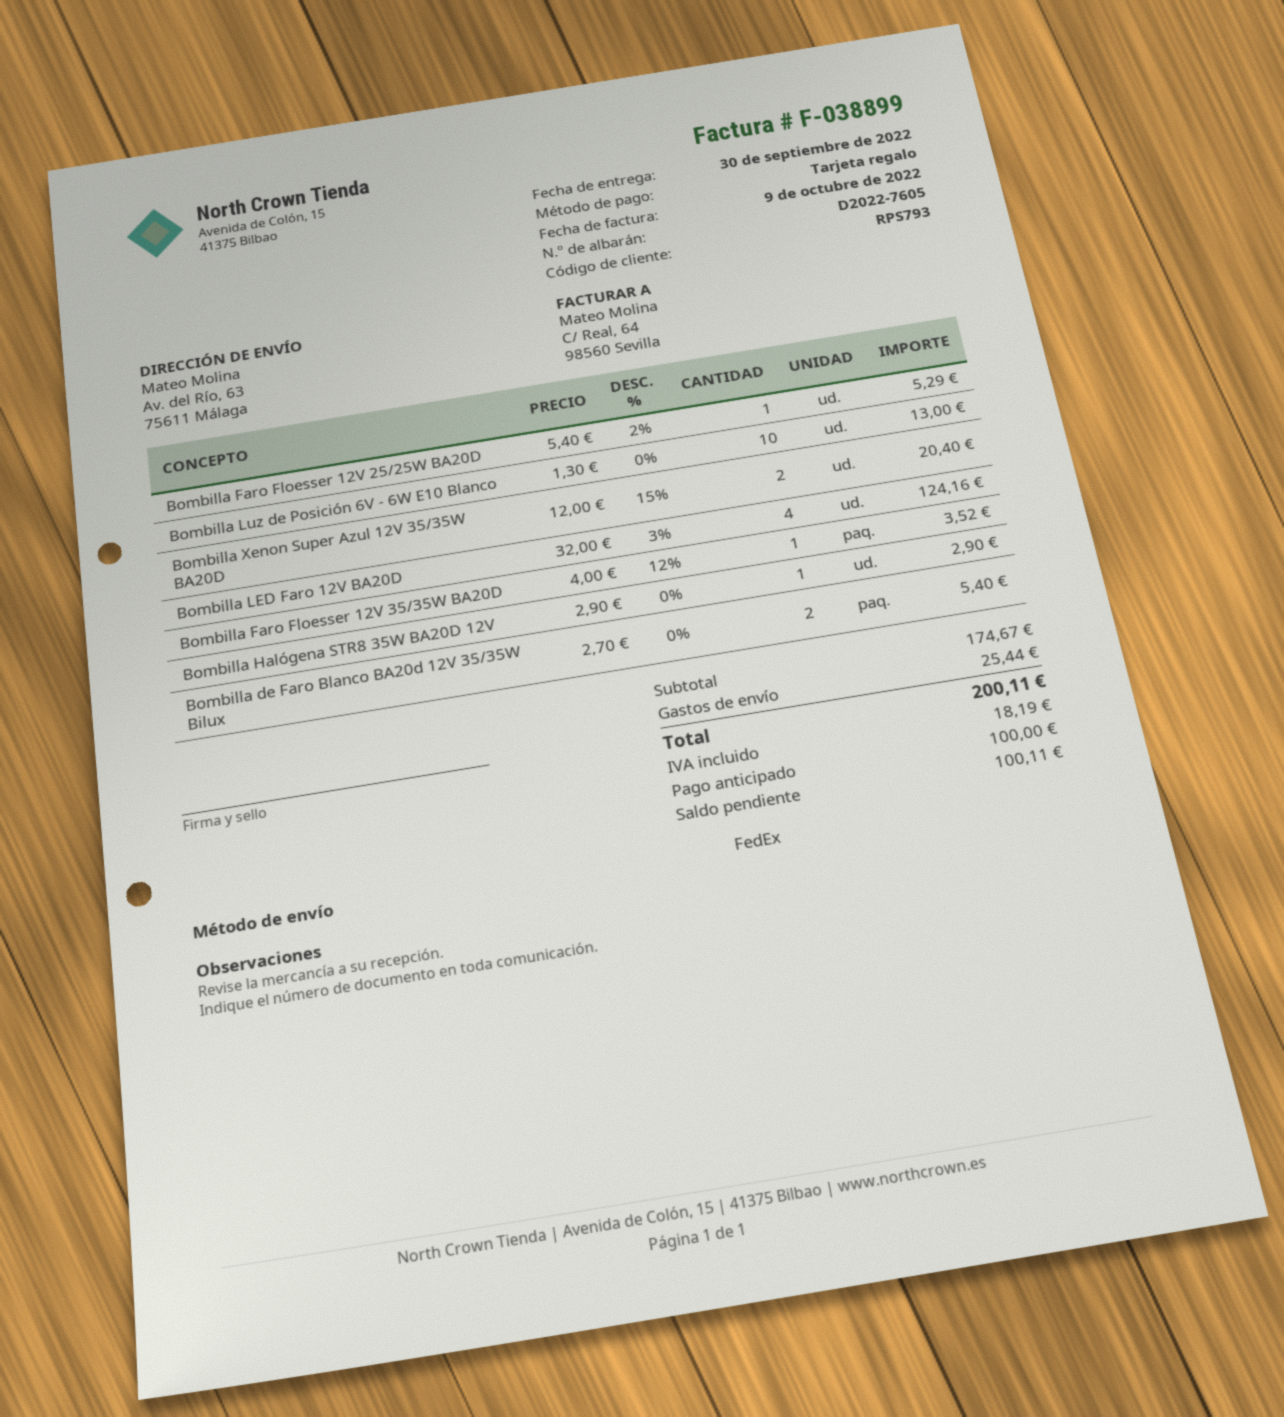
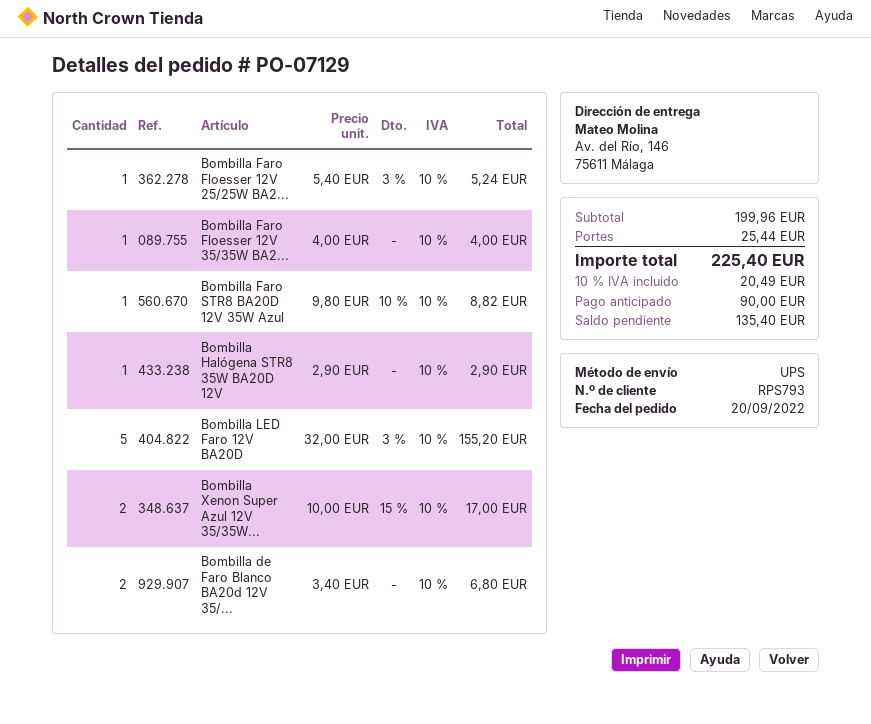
shipping method: FedEx -> UPS
ship to: Av. del Río, 63, 75611 Málaga -> Av. del Río, 146, 75611 Málaga
Bombilla Faro Floesser 12V 25/25W BA20D: 1 x 5.40 - 2% = 5.29 -> 1 x 5.40 - 3% = 5.24
Bombilla Luz de Posición 6V - 6W E10 Blanco: 10 x 1.30 = 13.00 -> none
Bombilla Xenon Super Azul 12V 35/35W BA20D: 2 x 12.00 - 15% = 20.40 -> 2 x 10.00 - 15% = 17.00
Bombilla LED Faro 12V BA20D: 4 x 32.00 - 3% = 124.16 -> 5 x 32.00 - 3% = 155.20
Bombilla Faro Floesser 12V 35/35W BA20D: 1 x 4.00 - 12% = 3.52 -> 1 x 4.00 = 4.00
Bombilla de Faro Blanco BA20d 12V 35/35W Bilux: 2 x 2.70 = 5.40 -> 2 x 3.40 = 6.80
Bombilla Faro STR8 BA20D 12V 35W Azul: none -> 1 x 9.80 - 10% = 8.82
subtotal: 174.67 -> 199.96
tax: 18.19 -> 20.49
total: 200.11 -> 225.40
deposit: 100.00 -> 90.00
balance: 100.11 -> 135.40

